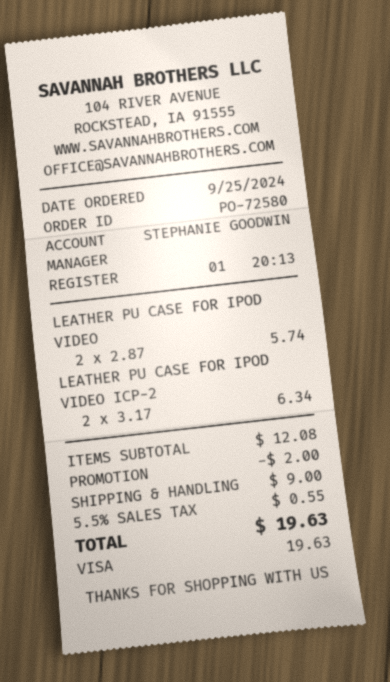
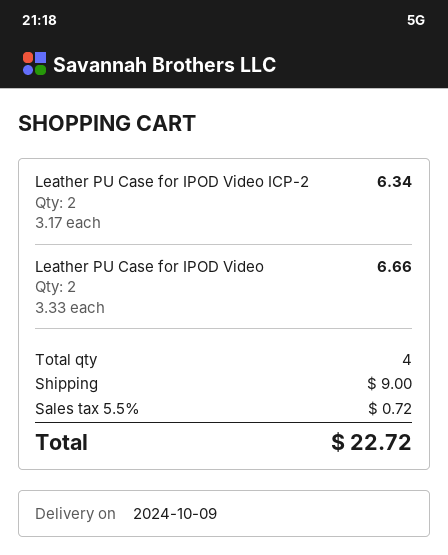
LEATHER PU CASE FOR IPOD VIDEO: 2 x 2.87 = 5.74 -> 2 x 3.33 = 6.66
discount: 2.00 -> none
tax: 5.5% = 0.55 -> 5.5% = 0.72
total: 19.63 -> 22.72

